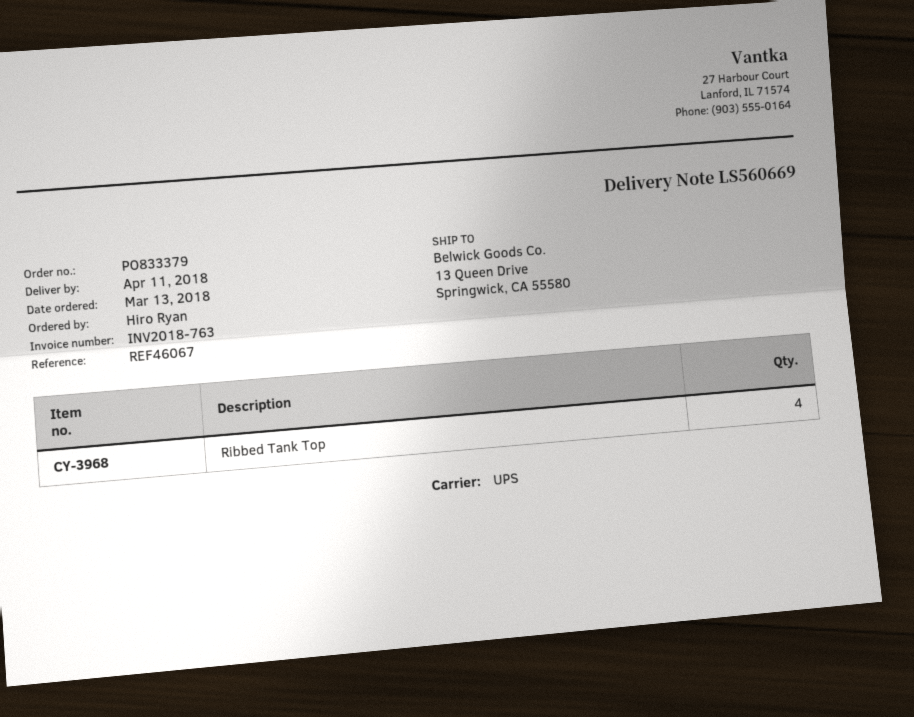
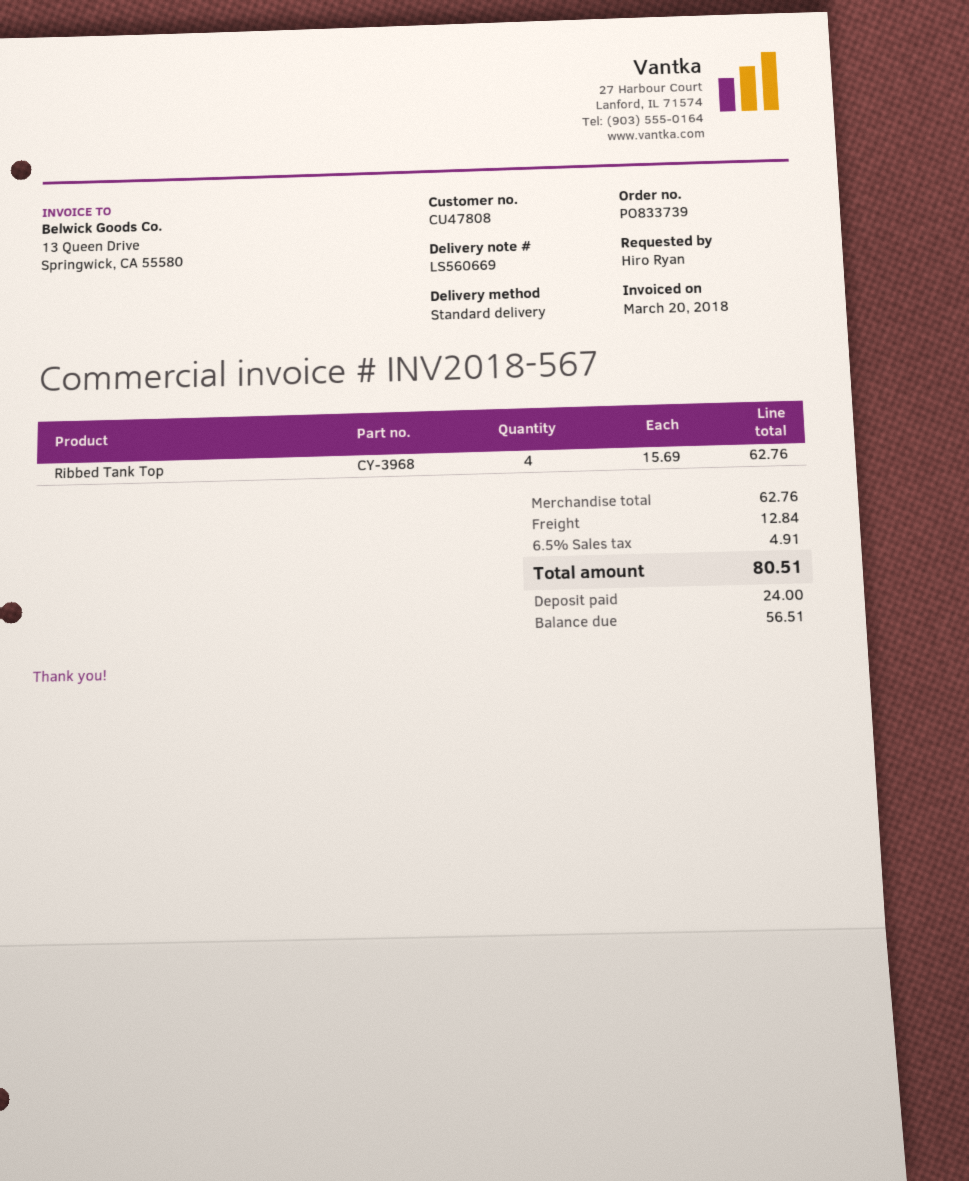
order number: PO833379 -> PO833739
invoice number: INV2018-763 -> INV2018-567
shipping method: UPS -> standard

